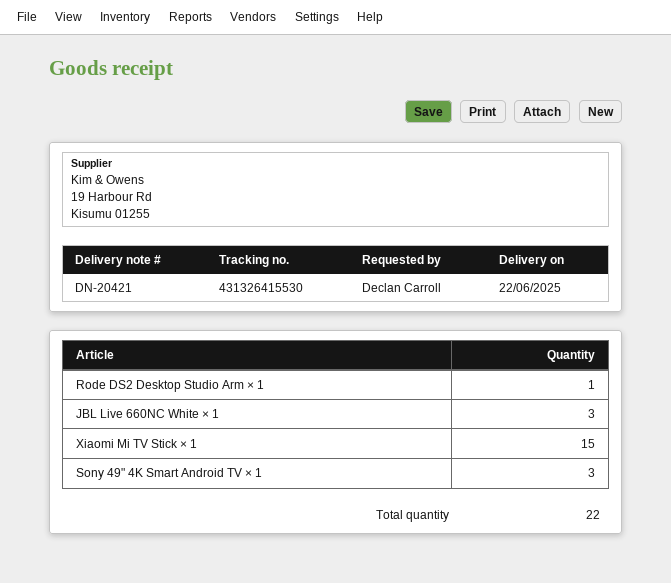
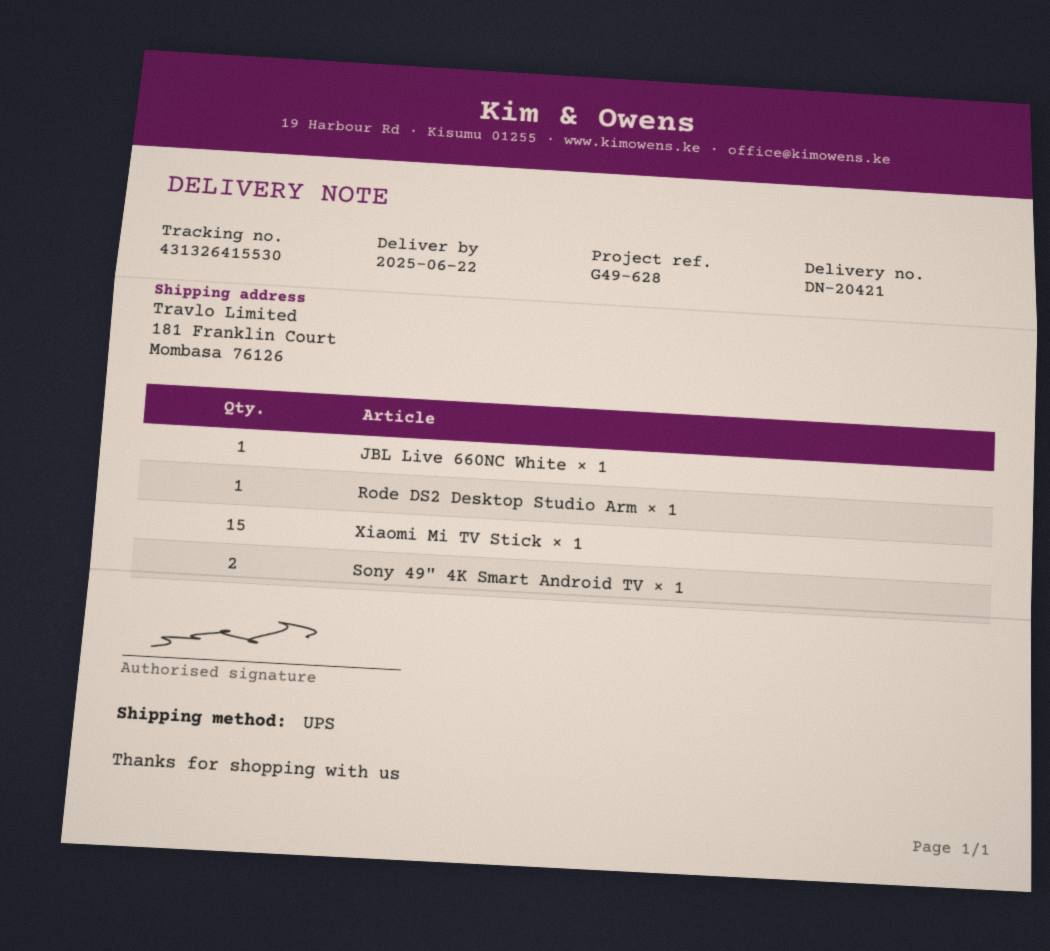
JBL Live 660NC White × 1: 3 -> 1
Sony 49" 4K Smart Android TV × 1: 3 -> 2

